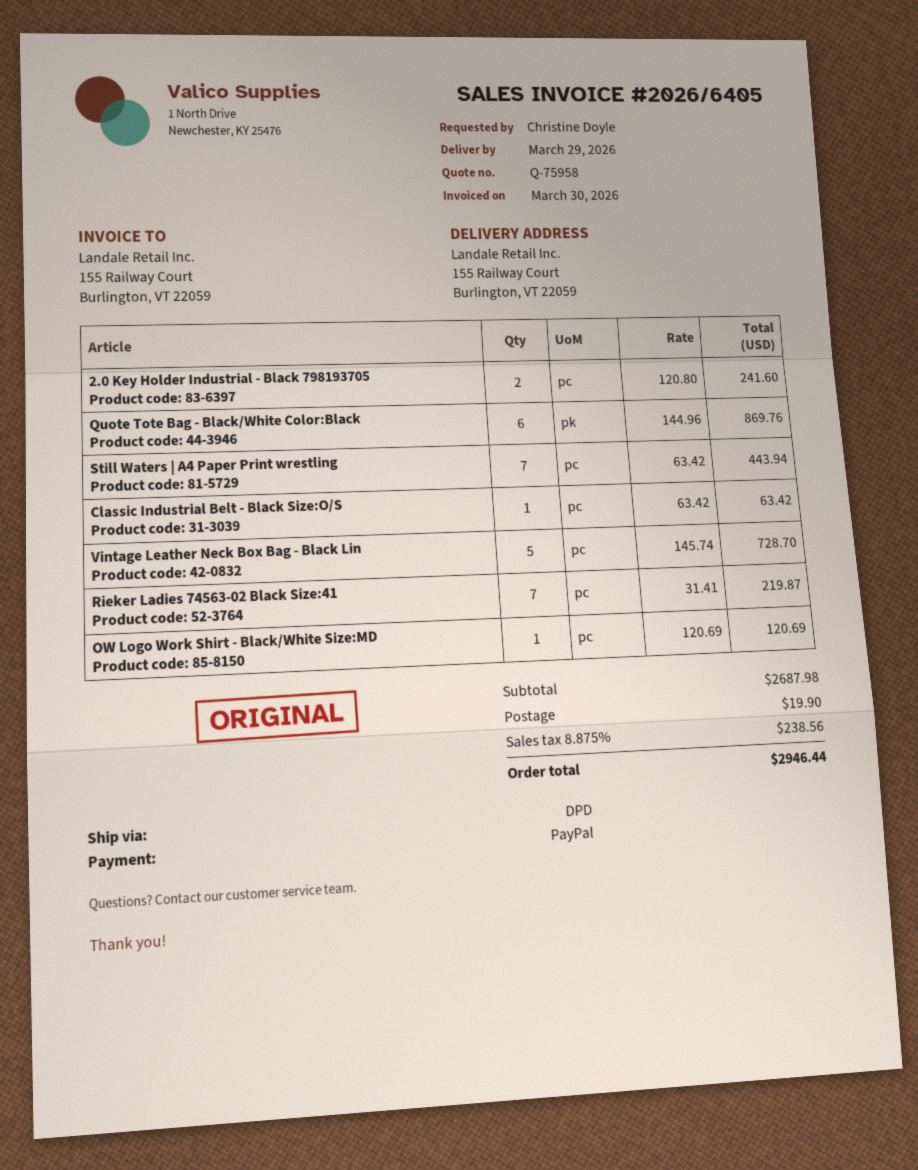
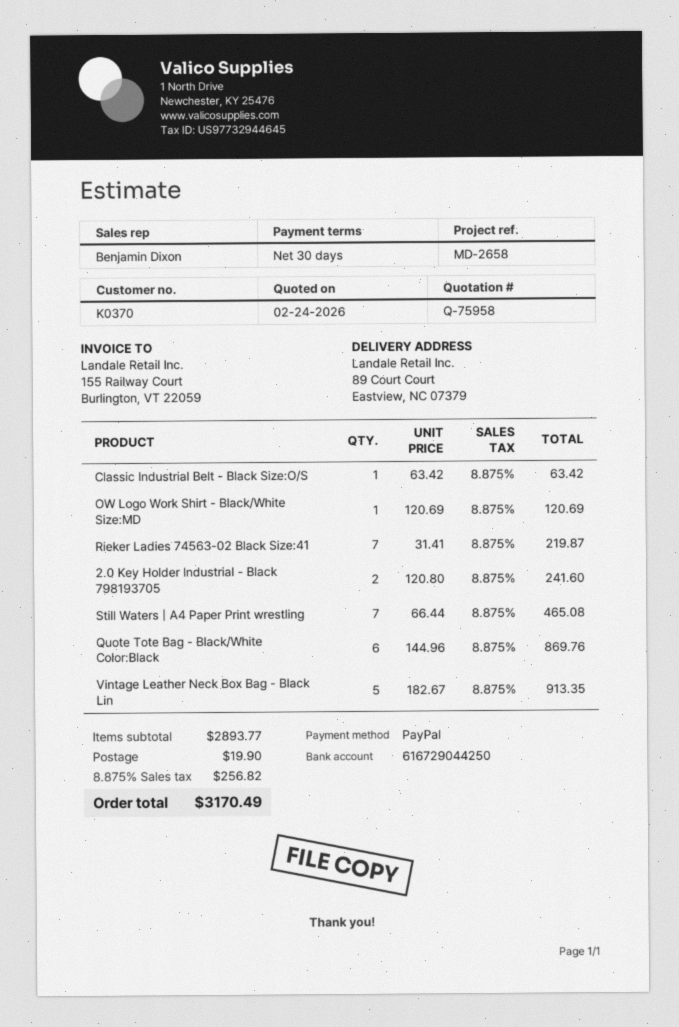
ship to: 155 Railway Court, Burlington, VT 22059 -> 89 Court Court, Eastview, NC 07379
Still Waters | A4 Paper Print wrestling: 7 x 63.42 = 443.94 -> 7 x 66.44 = 465.08
Vintage Leather Neck Box Bag - Black Lin: 5 x 145.74 = 728.70 -> 5 x 182.67 = 913.35
subtotal: 2687.98 -> 2893.77
tax: 8.875% = 238.56 -> 8.875% = 256.82
total: 2946.44 -> 3170.49

